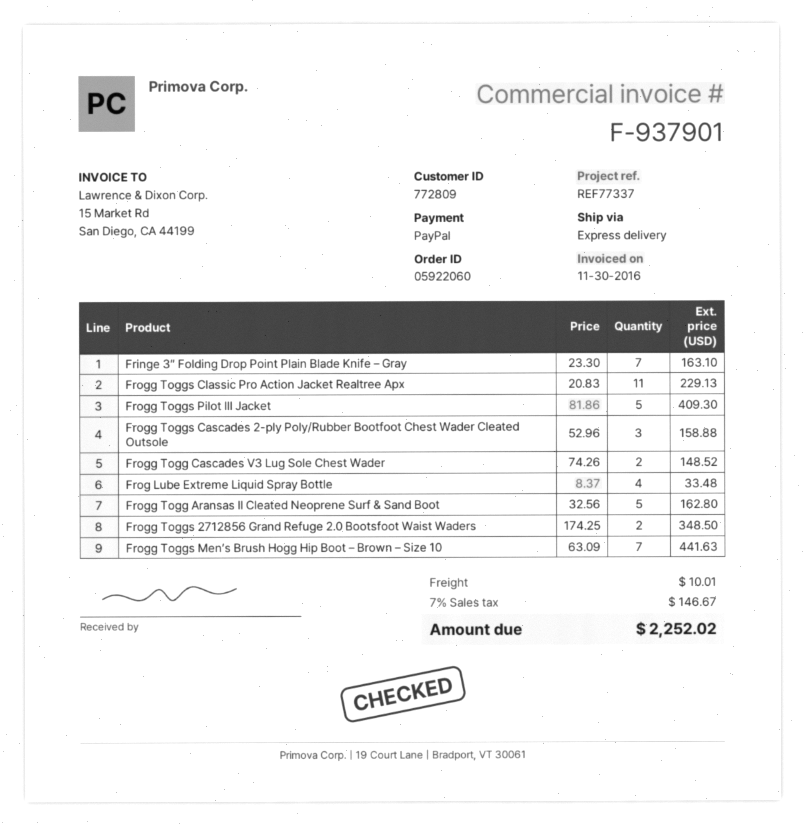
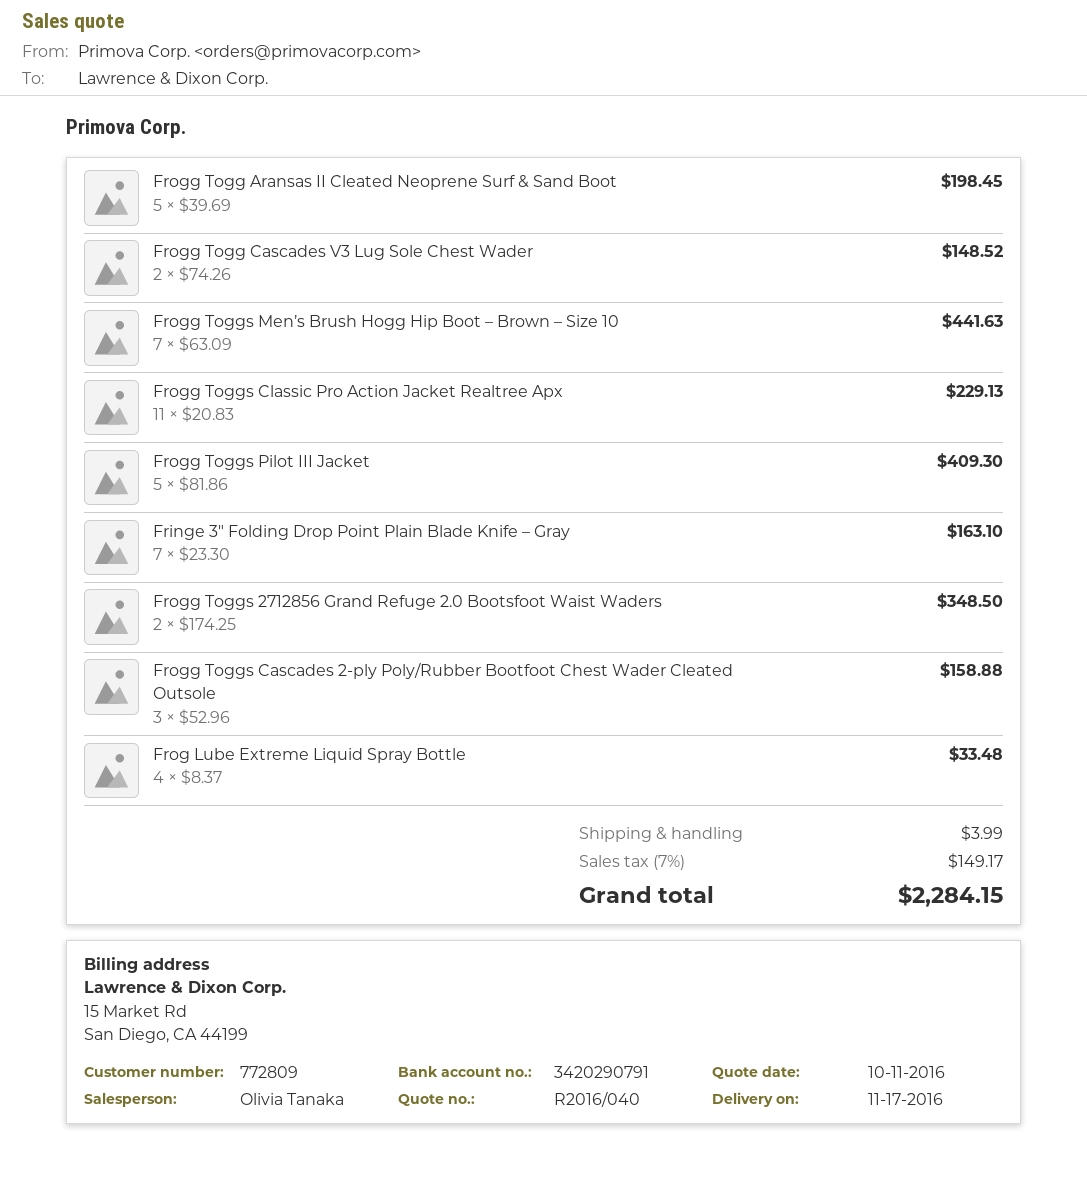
Frogg Togg Aransas II Cleated Neoprene Surf & Sand Boot: 5 x 32.56 = 162.80 -> 5 x 39.69 = 198.45
shipping: 10.01 -> 3.99
tax: 7% = 146.67 -> 7% = 149.17
total: 2252.02 -> 2284.15

